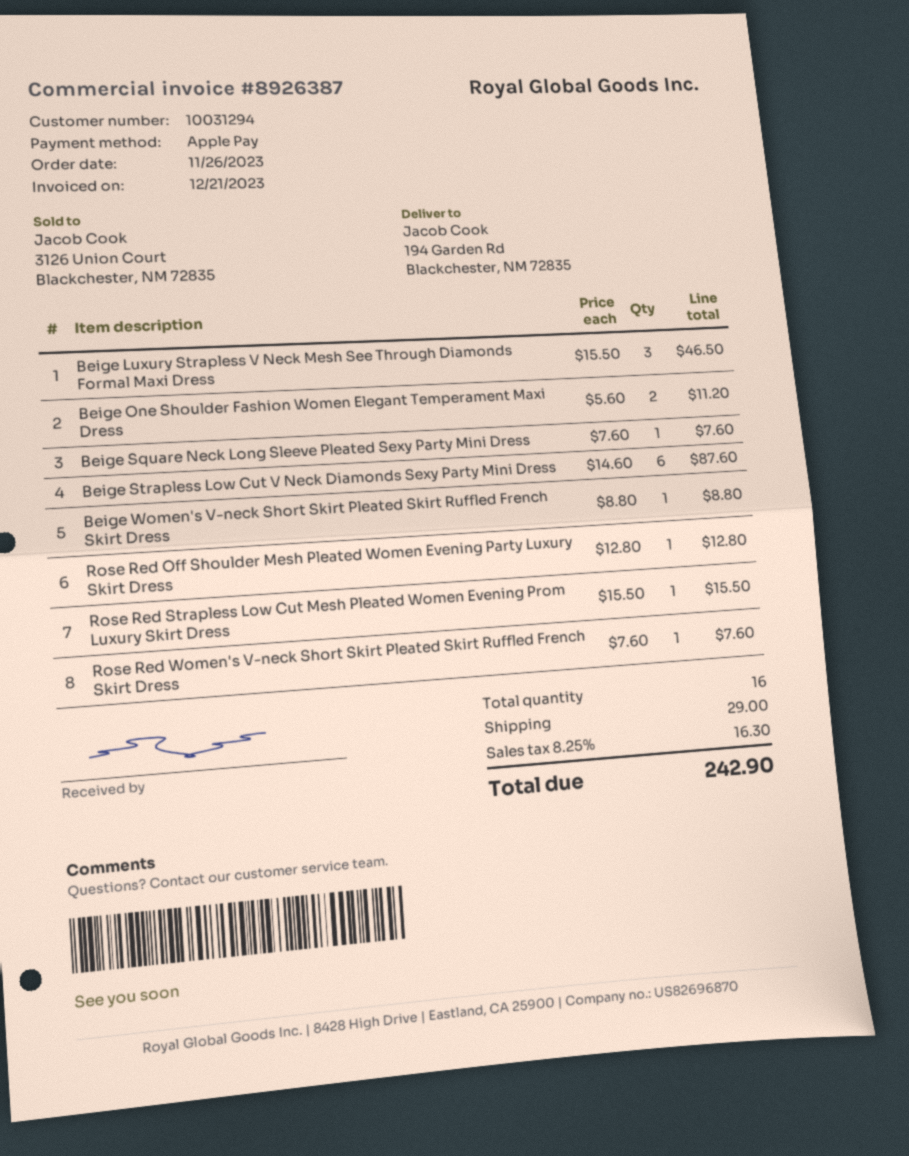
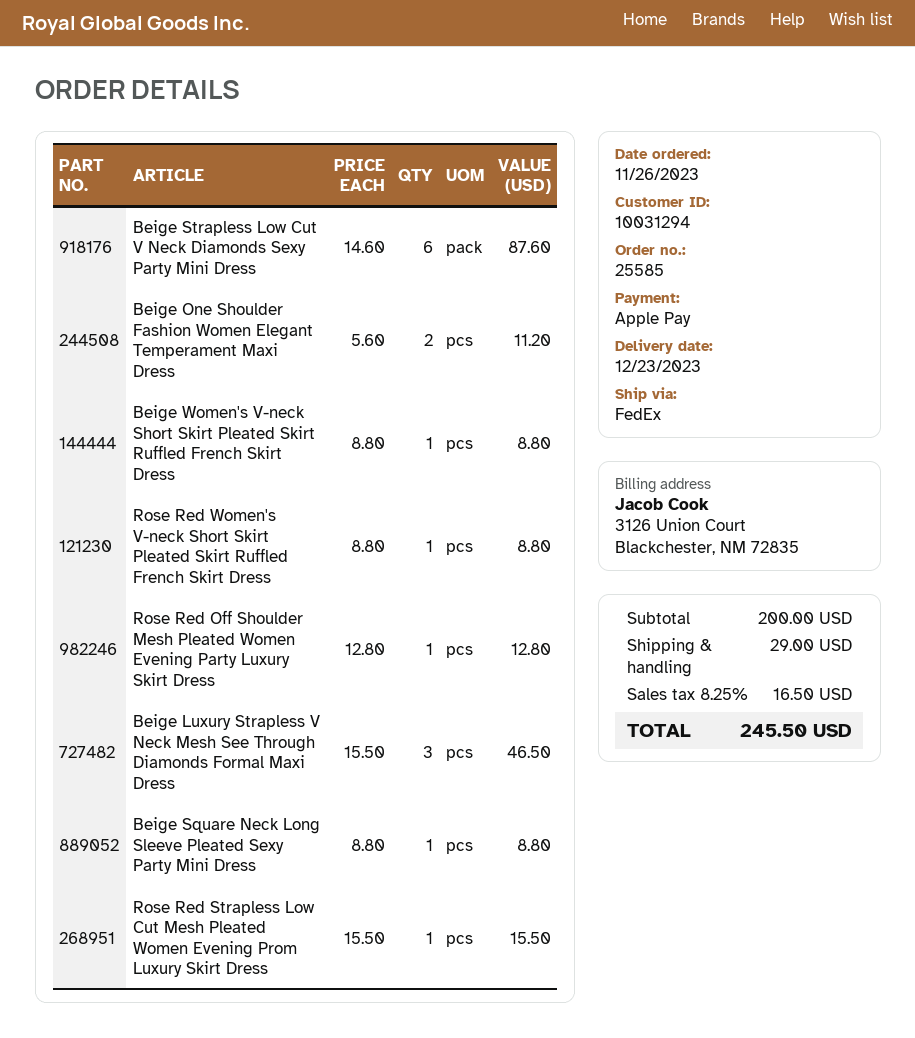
Beige Square Neck Long Sleeve Pleated Sexy Party Mini Dress: 1 x 7.60 = 7.60 -> 1 x 8.80 = 8.80
Rose Red Women's V-neck Short Skirt Pleated Skirt Ruffled French Skirt Dress: 1 x 7.60 = 7.60 -> 1 x 8.80 = 8.80
tax: 8.25% = 16.30 -> 8.25% = 16.50
total: 242.90 -> 245.50

